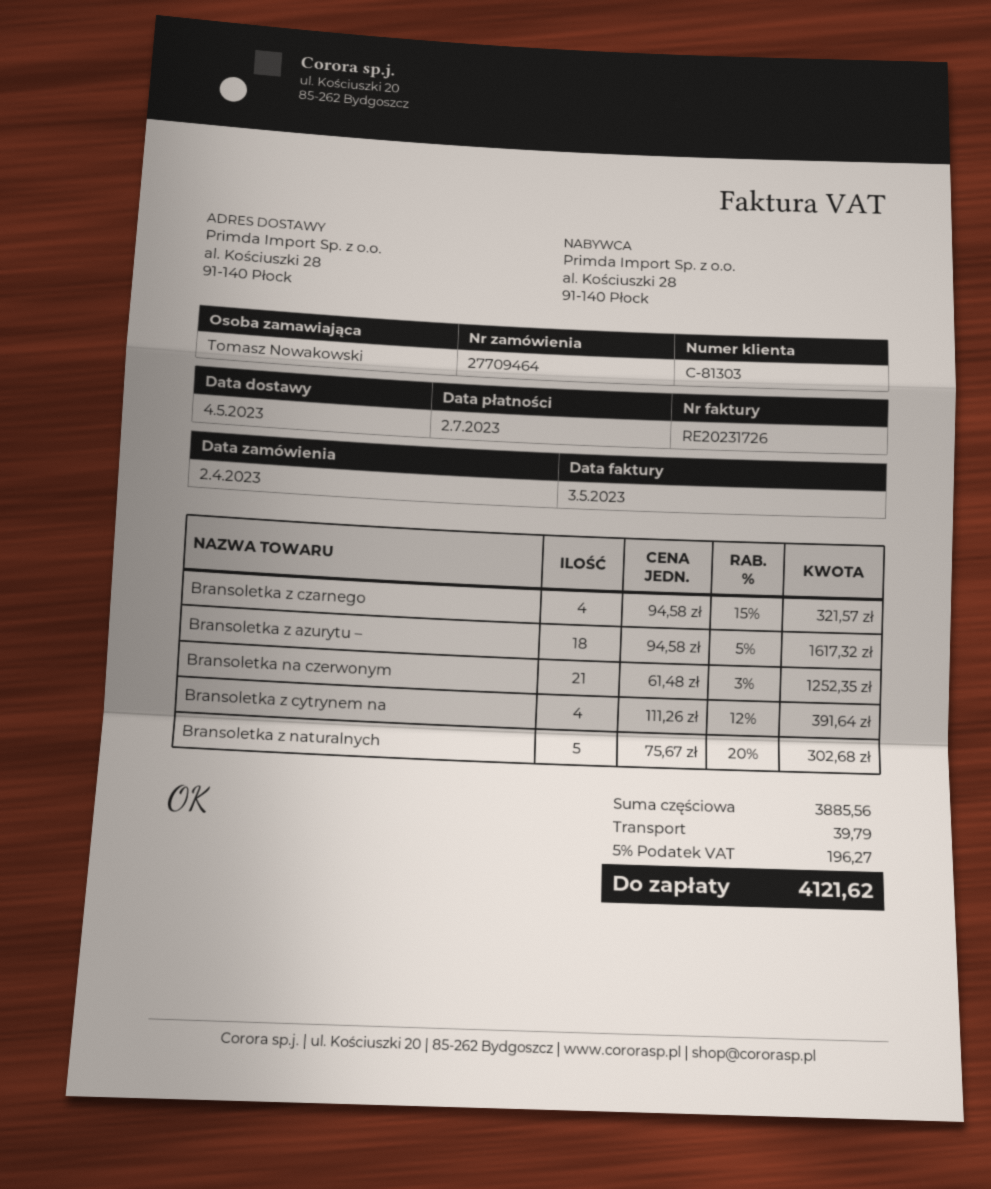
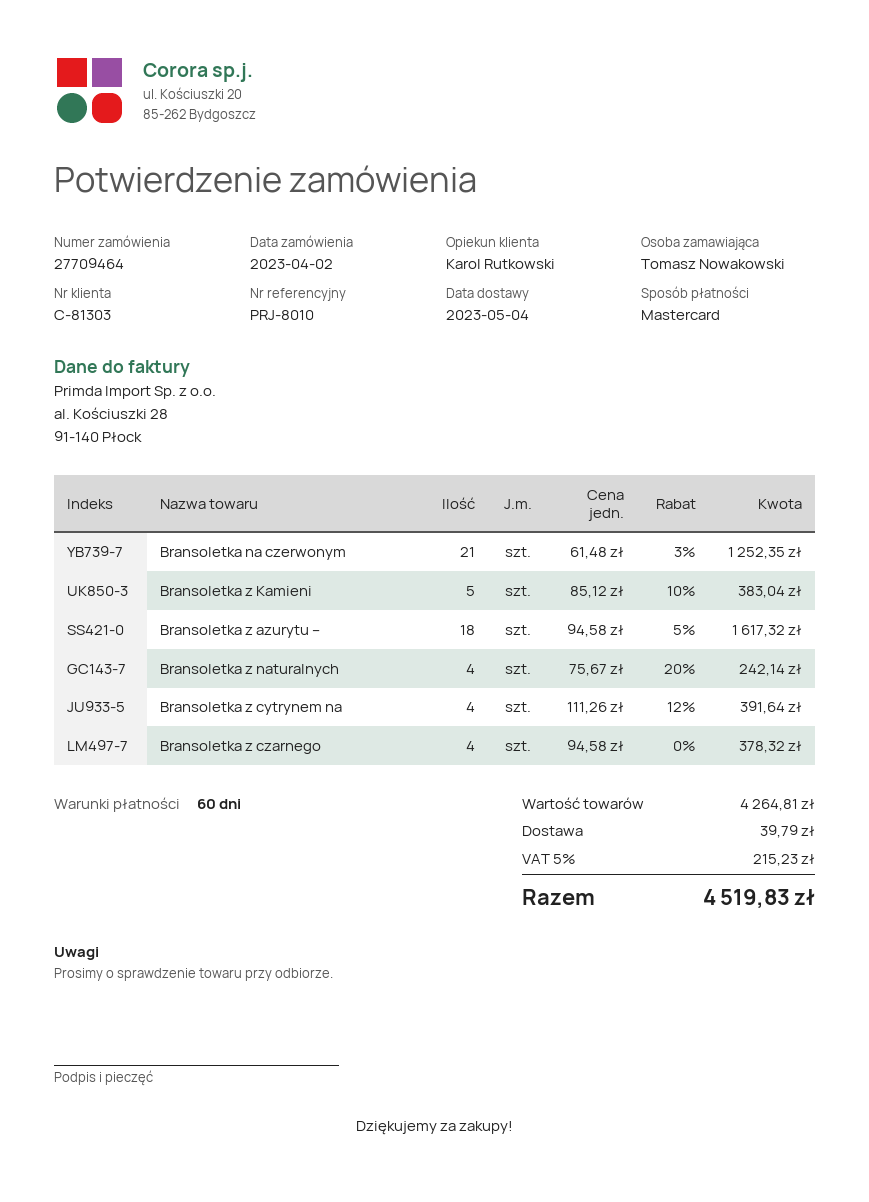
Bransoletka z czarnego: 4 x 94.58 - 15% = 321.57 -> 4 x 94.58 = 378.32
Bransoletka z naturalnych: 5 x 75.67 - 20% = 302.68 -> 4 x 75.67 - 20% = 242.14
Bransoletka z Kamieni: none -> 5 x 85.12 - 10% = 383.04
subtotal: 3885.56 -> 4264.81
tax: 5% = 196.27 -> 5% = 215.23
total: 4121.62 -> 4519.83

